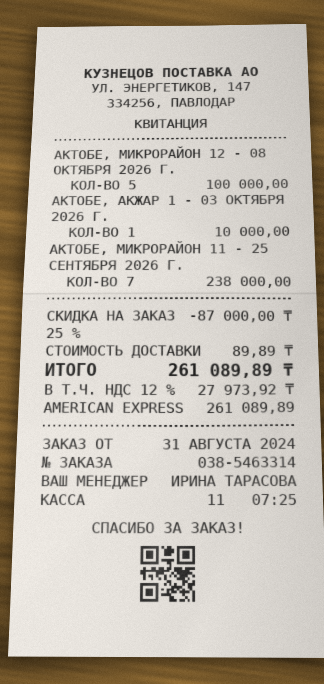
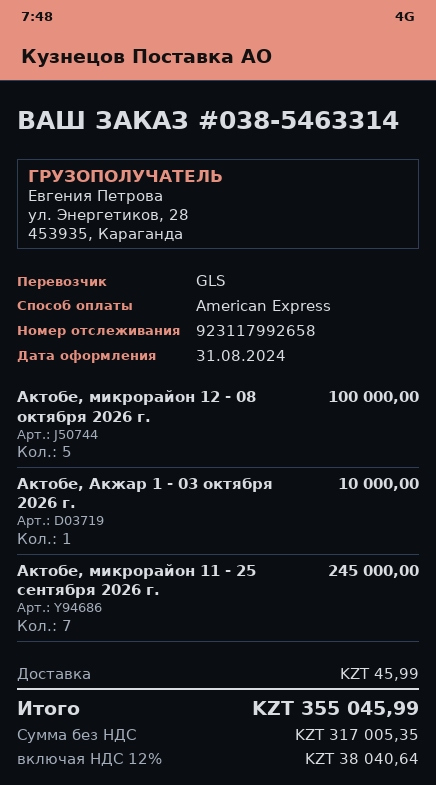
АКТОБЕ, МИКРОРАЙОН 11 - 25 СЕНТЯБРЯ 2026 Г.: 7 for 238000.00 -> 7 for 245000.00
discount: 25% = 87000.00 -> none
shipping: 89.89 -> 45.99
tax: 12% = 27973.92 -> 12% = 38040.64
total: 261089.89 -> 355045.99

